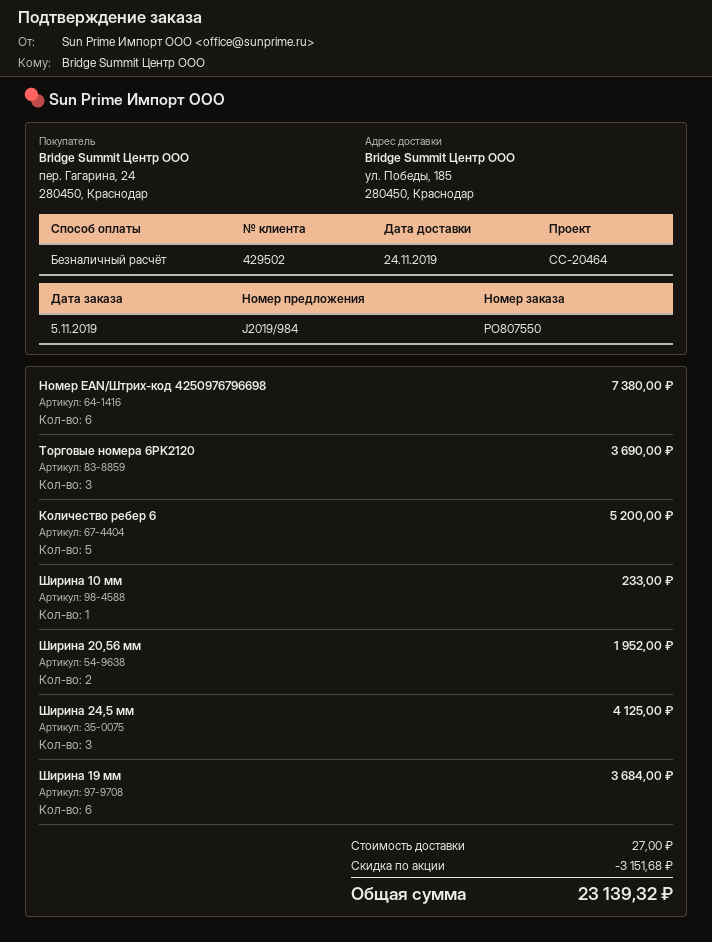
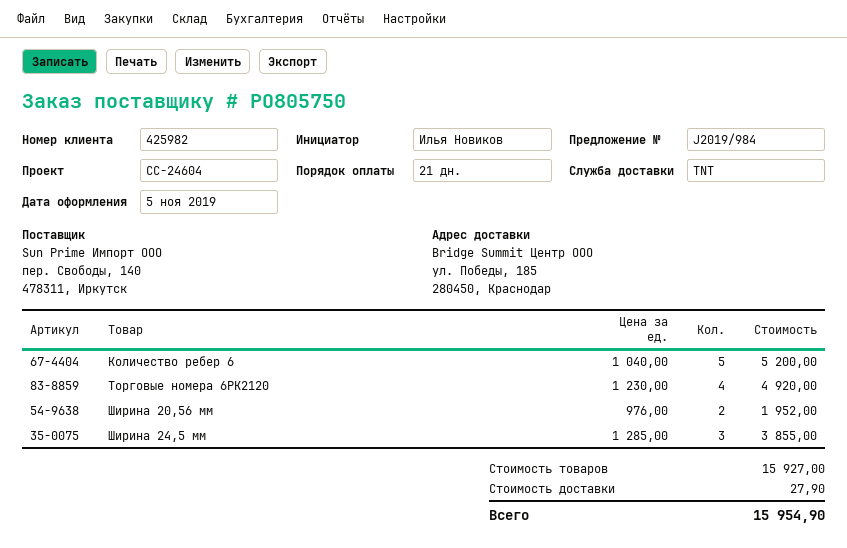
order number: PO807550 -> PO805750
customer number: 429502 -> 425982
reference: CC-20464 -> CC-24604
Номер EAN/Штрих-код 4250976796698: 6 for 7380.00 -> none
Торговые номера 6PK2120: 3 for 3690.00 -> 4 for 4920.00
Ширина 10 мм: 1 for 233.00 -> none
Ширина 24,5 мм: 3 for 4125.00 -> 3 for 3855.00
Ширина 19 мм: 6 for 3684.00 -> none
discount: 3151.68 -> none
shipping: 27.00 -> 27.90
total: 23139.32 -> 15954.90

